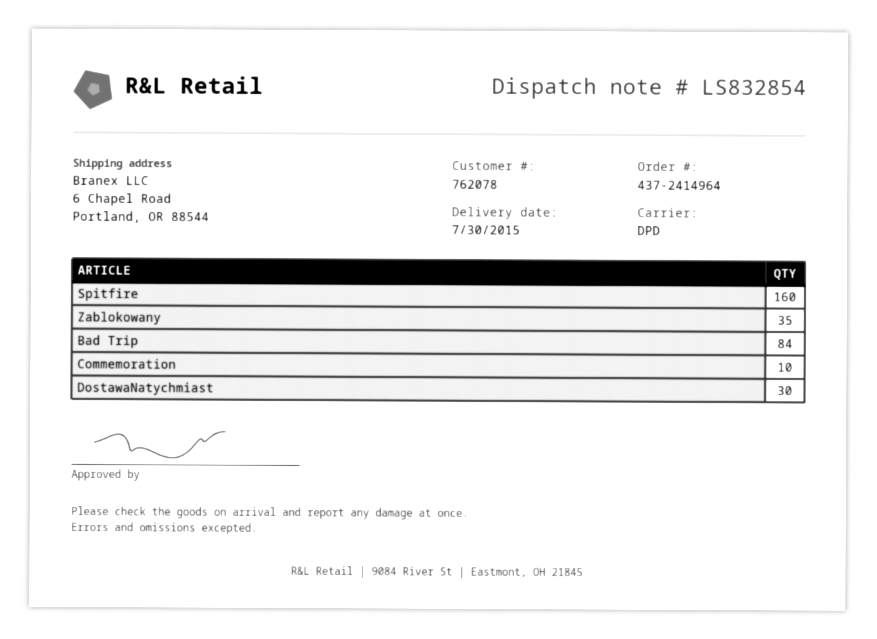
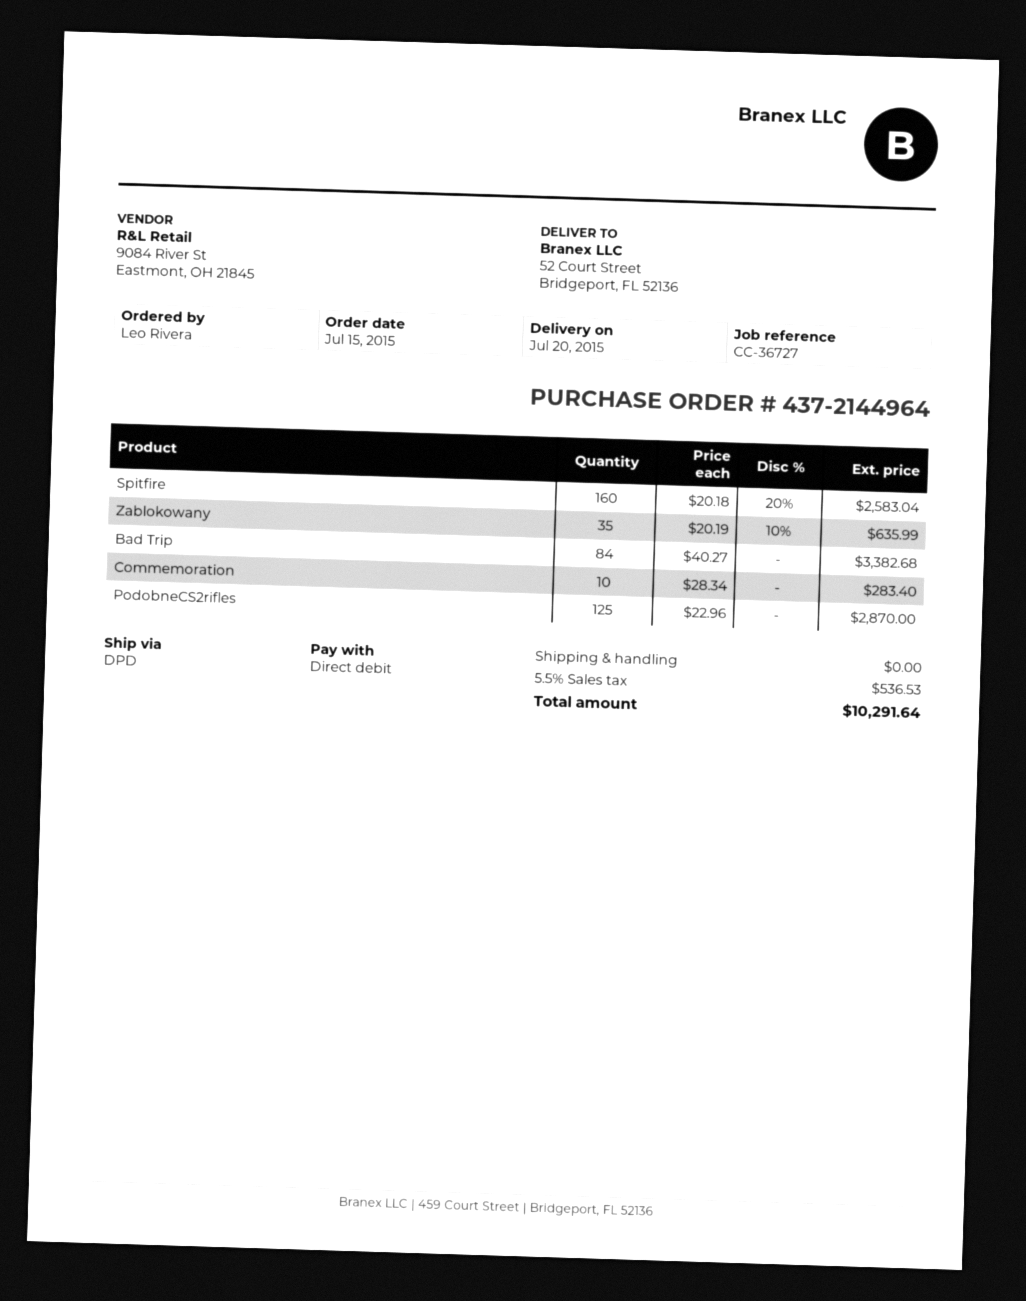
order number: 437-2414964 -> 437-2144964
delivery date: 2015-07-30 -> 2015-07-20
ship to: 6 Chapel Road, Portland, OR 88544 -> 52 Court Street, Bridgeport, FL 52136
DostawaNatychmiast: 30 -> none
PodobneCS2rifles: none -> 125

